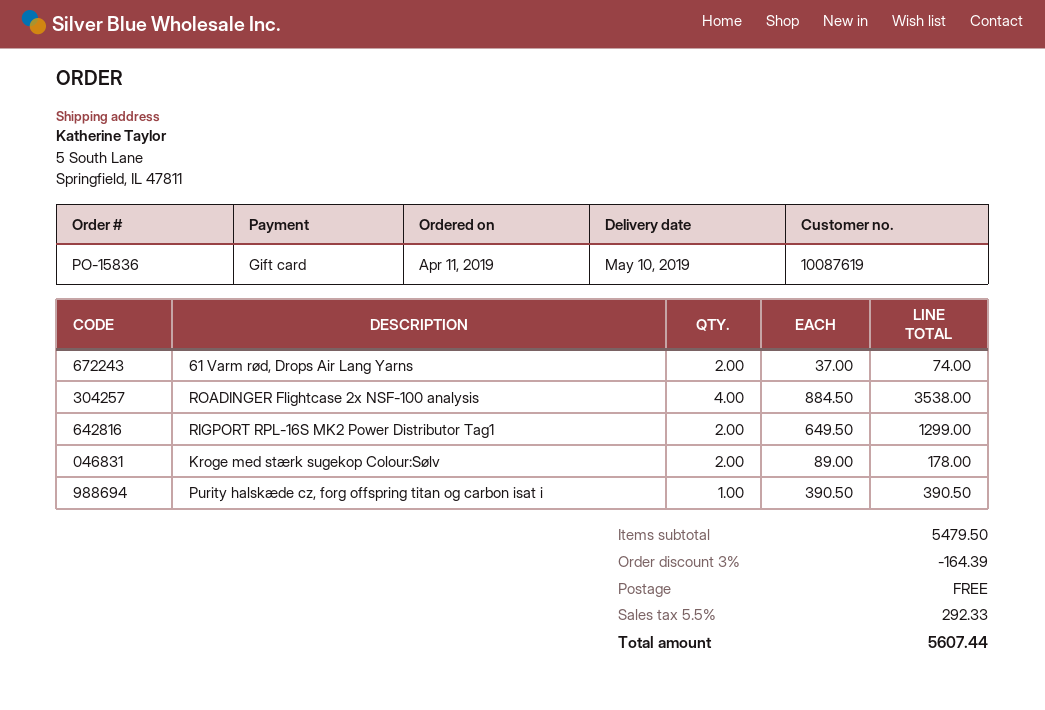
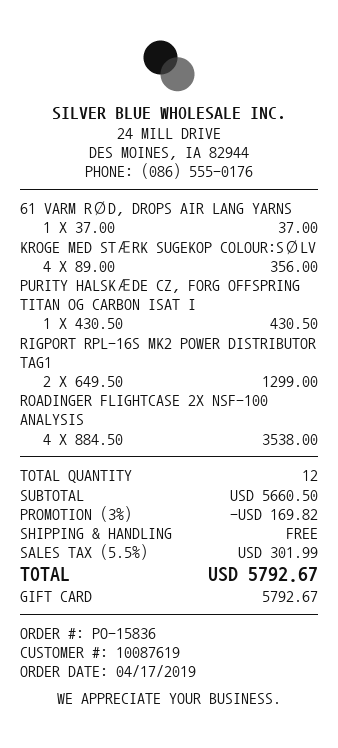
order date: 2019-04-11 -> 2019-04-17
61 Varm rød, Drops Air Lang Yarns: 2 x 37.00 = 74.00 -> 1 x 37.00 = 37.00
Kroge med stærk sugekop Colour:Sølv: 2 x 89.00 = 178.00 -> 4 x 89.00 = 356.00
Purity halskæde cz, forg offspring titan og carbon isat i: 1 x 390.50 = 390.50 -> 1 x 430.50 = 430.50
subtotal: 5479.50 -> 5660.50
discount: 3% = 164.39 -> 3% = 169.82
tax: 5.5% = 292.33 -> 5.5% = 301.99
total: 5607.44 -> 5792.67

